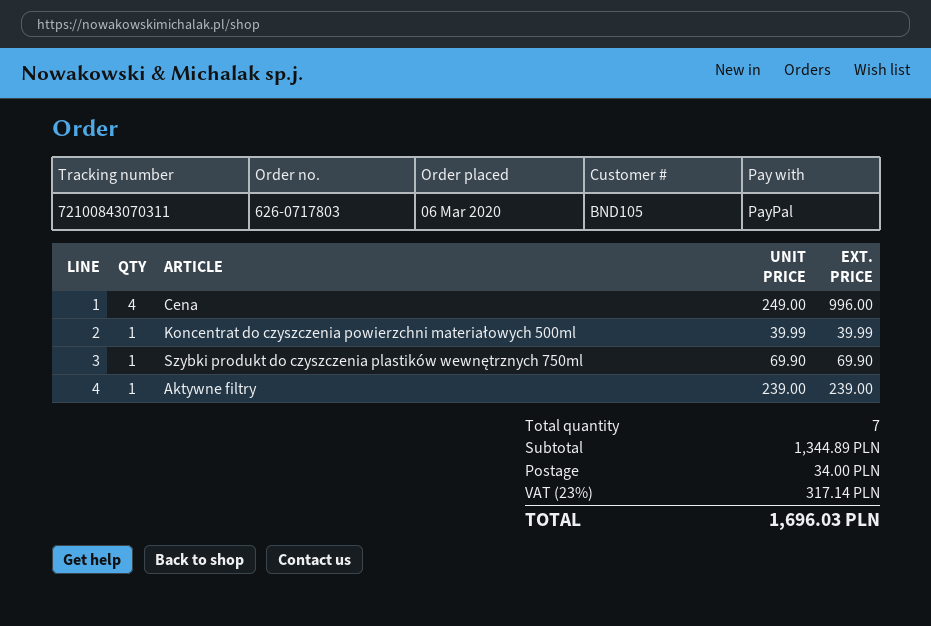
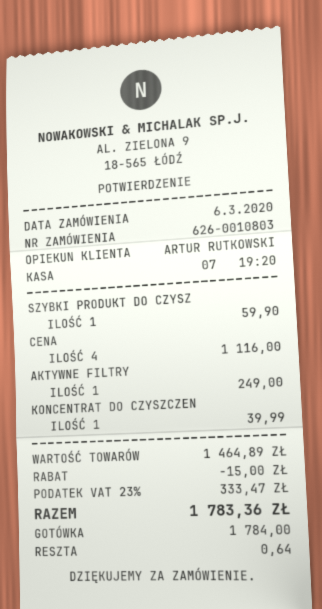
order number: 626-0717803 -> 626-0010803
payment method: PayPal -> cash
Cena: 4 for 996.00 -> 4 for 1116.00
Szybki produkt do czyszczenia plastików wewnętrznych 750ml: 1 for 69.90 -> 1 for 59.90
Aktywne filtry: 1 for 239.00 -> 1 for 249.00
subtotal: 1344.89 -> 1464.89
discount: none -> 15.00
shipping: 34.00 -> none
tax: 23% = 317.14 -> 23% = 333.47
total: 1696.03 -> 1783.36

